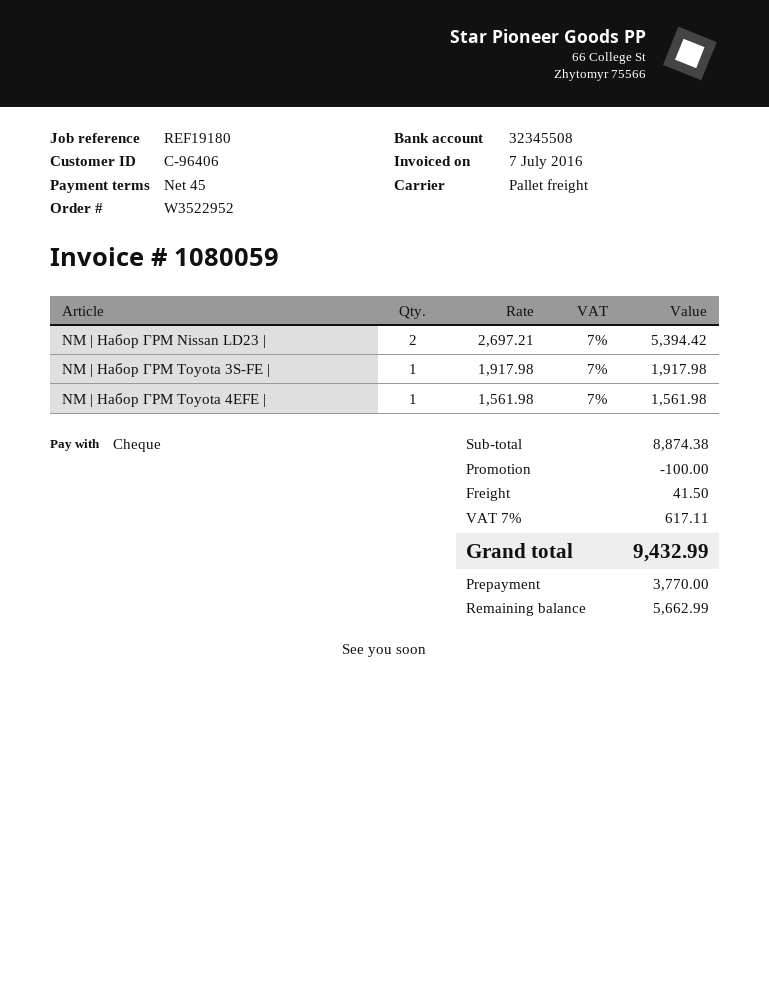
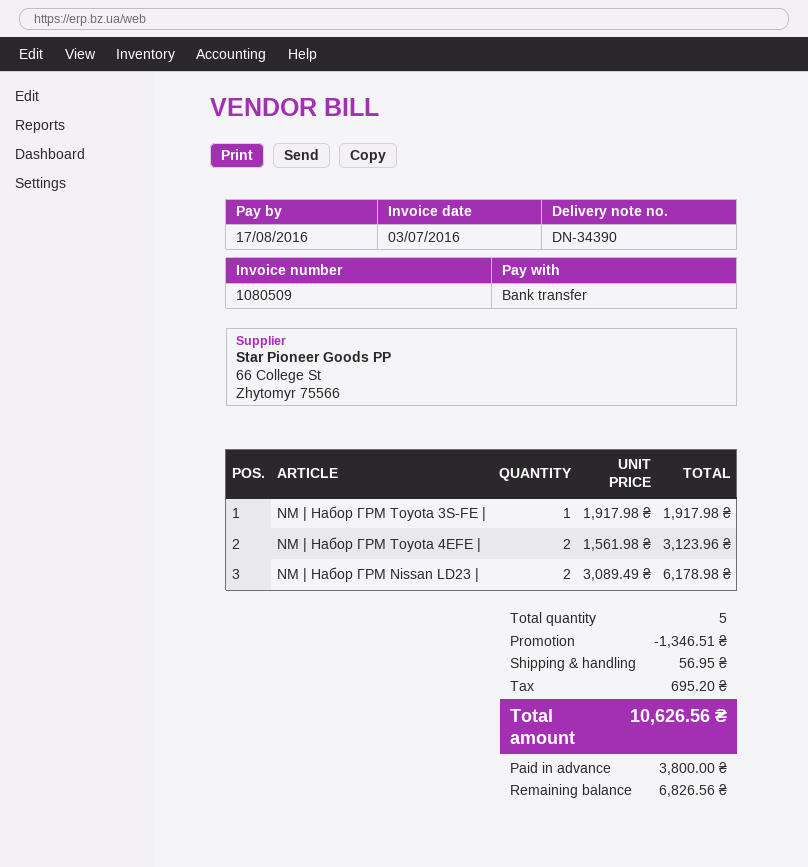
invoice number: 1080059 -> 1080509
invoice date: 2016-07-07 -> 2016-07-03
payment method: cheque -> bank transfer
NM | Набор ГРМ Nissan LD23 |: 2 x 2697.21 = 5394.42 -> 2 x 3089.49 = 6178.98
NM | Набор ГРМ Toyota 4EFE |: 1 x 1561.98 = 1561.98 -> 2 x 1561.98 = 3123.96
discount: 100.00 -> 1346.51
shipping: 41.50 -> 56.95
tax: 617.11 -> 695.20
total: 9432.99 -> 10626.56
deposit: 3770.00 -> 3800.00
balance: 5662.99 -> 6826.56

